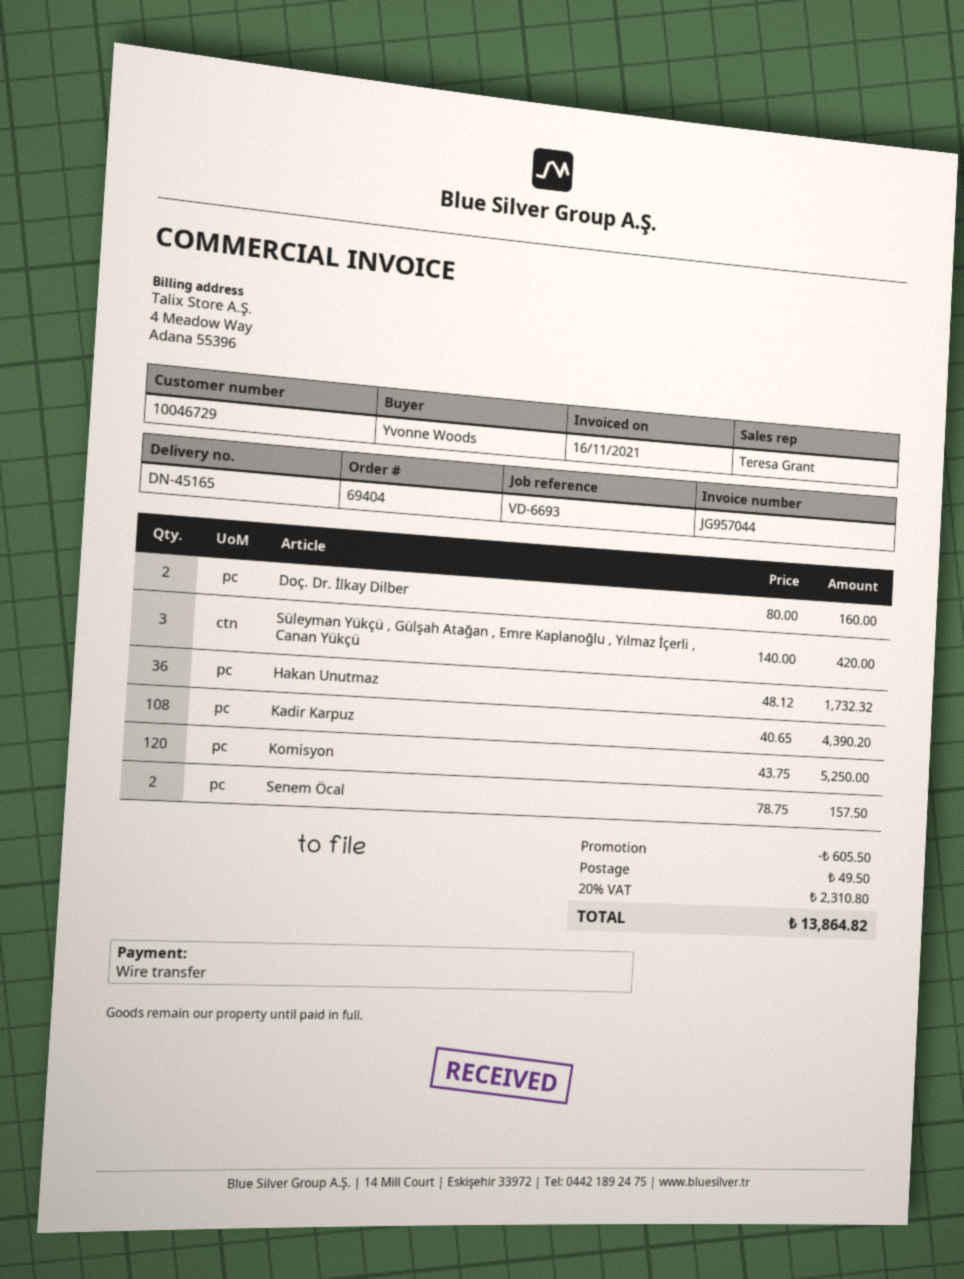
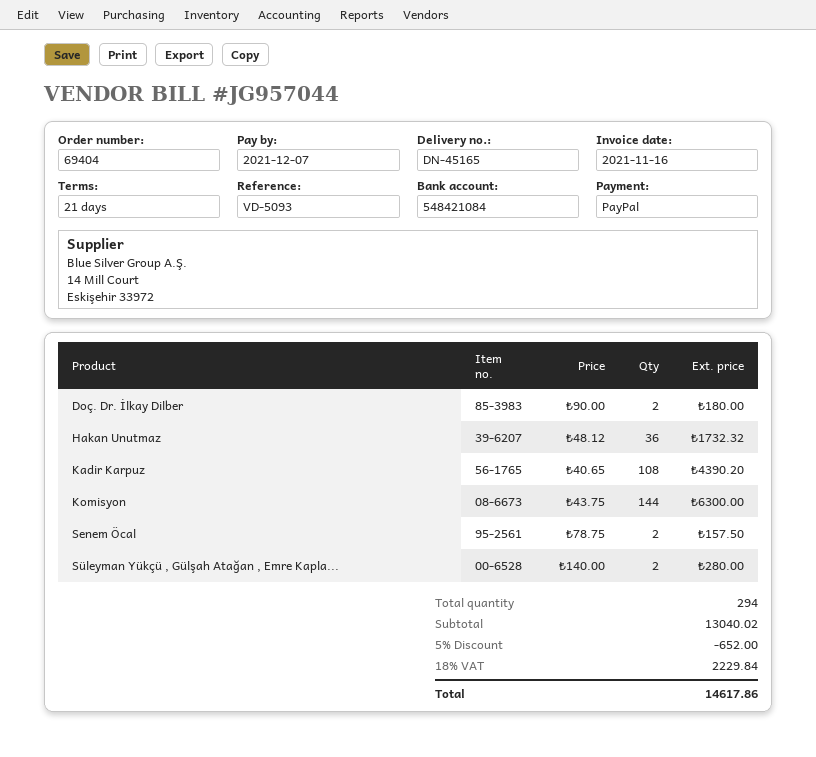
reference: VD-6693 -> VD-5093
payment method: bank transfer -> PayPal
Doç. Dr. İlkay Dilber: 2 x 80.00 = 160.00 -> 2 x 90.00 = 180.00
Süleyman Yükçü , Gülşah Atağan , Emre Kaplanoğlu , Yılmaz İçerli , Canan Yükçü: 3 x 140.00 = 420.00 -> 2 x 140.00 = 280.00
Komisyon: 120 x 43.75 = 5250.00 -> 144 x 43.75 = 6300.00
discount: 605.50 -> 652.00
shipping: 49.50 -> none
tax: 20% = 2310.80 -> 18% = 2229.84
total: 13864.82 -> 14617.86

